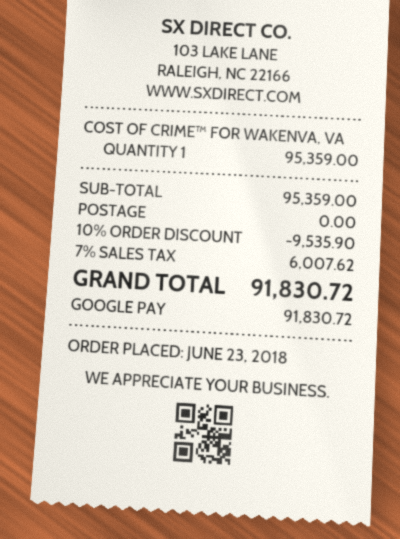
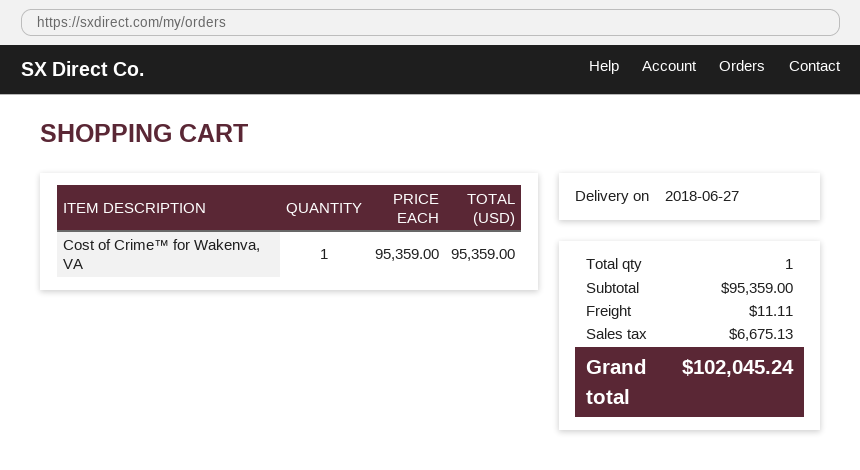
discount: 10% = 9535.90 -> none
shipping: 0.00 -> 11.11
tax: 6007.62 -> 6675.13
total: 91830.72 -> 102045.24

